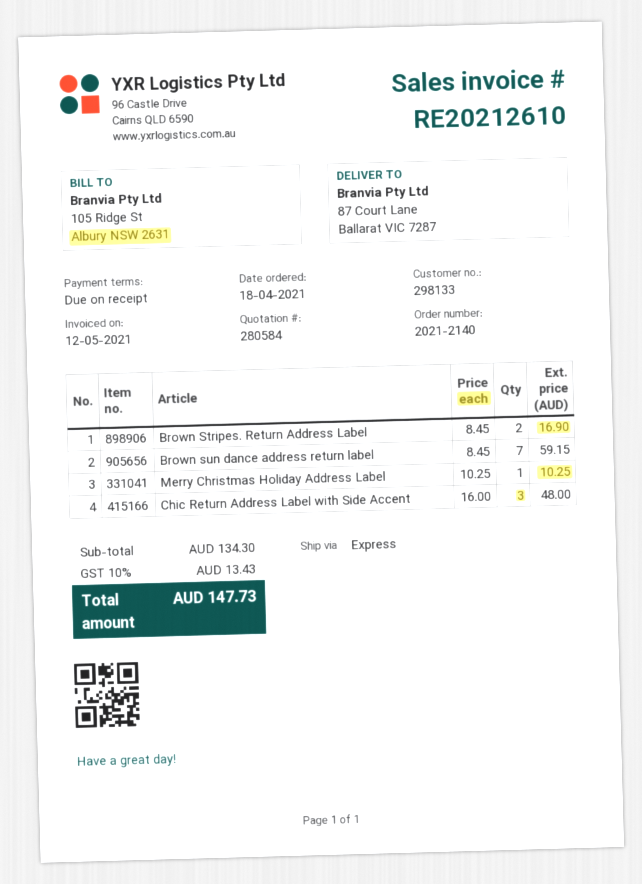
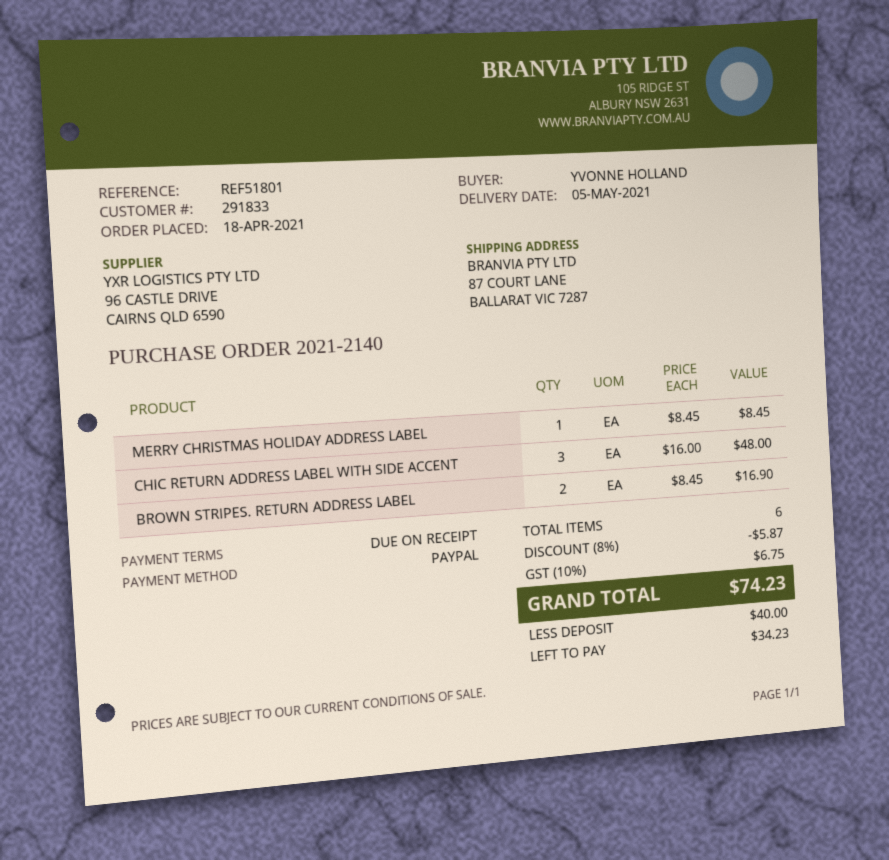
customer number: 298133 -> 291833
Brown sun dance address return label: 7 x 8.45 = 59.15 -> none
Merry Christmas Holiday Address Label: 1 x 10.25 = 10.25 -> 1 x 8.45 = 8.45
discount: none -> 8% = 5.87
tax: 10% = 13.43 -> 10% = 6.75
total: 147.73 -> 74.23

